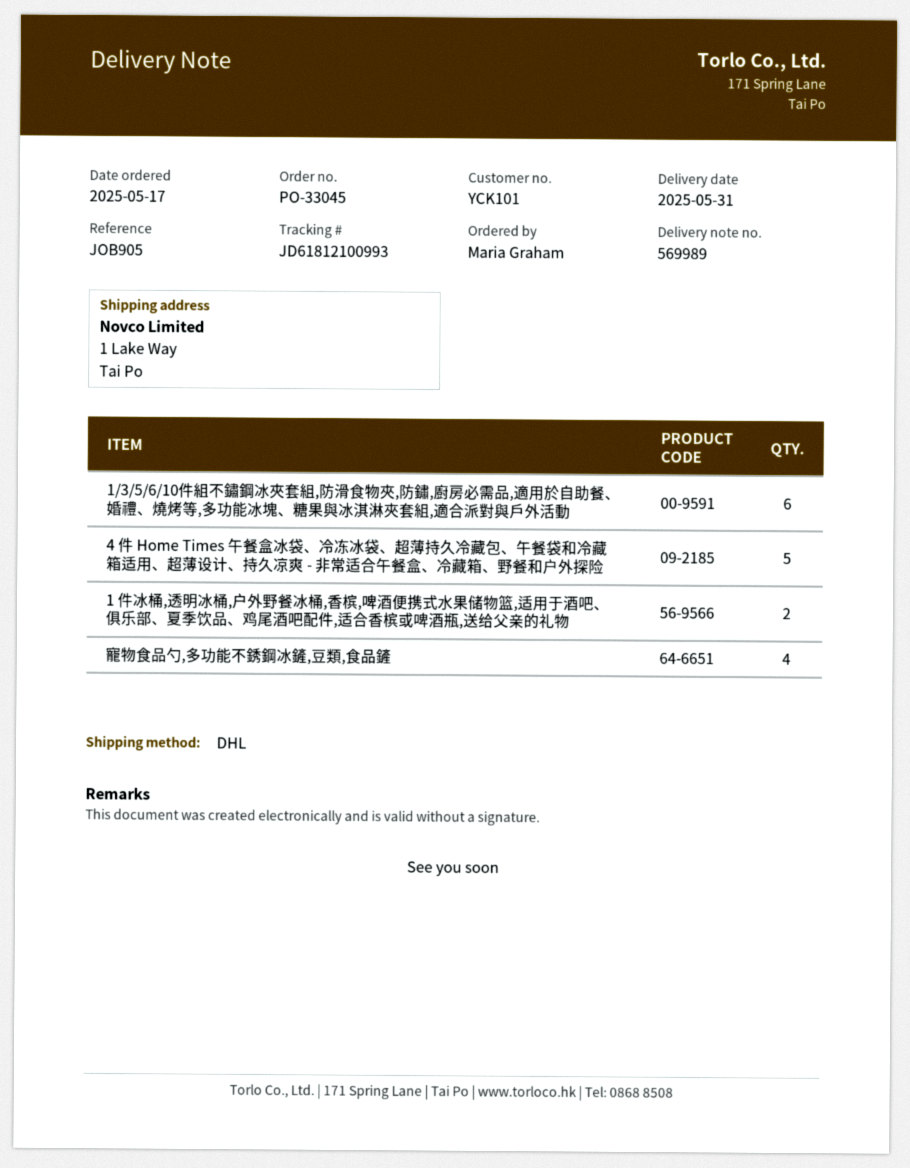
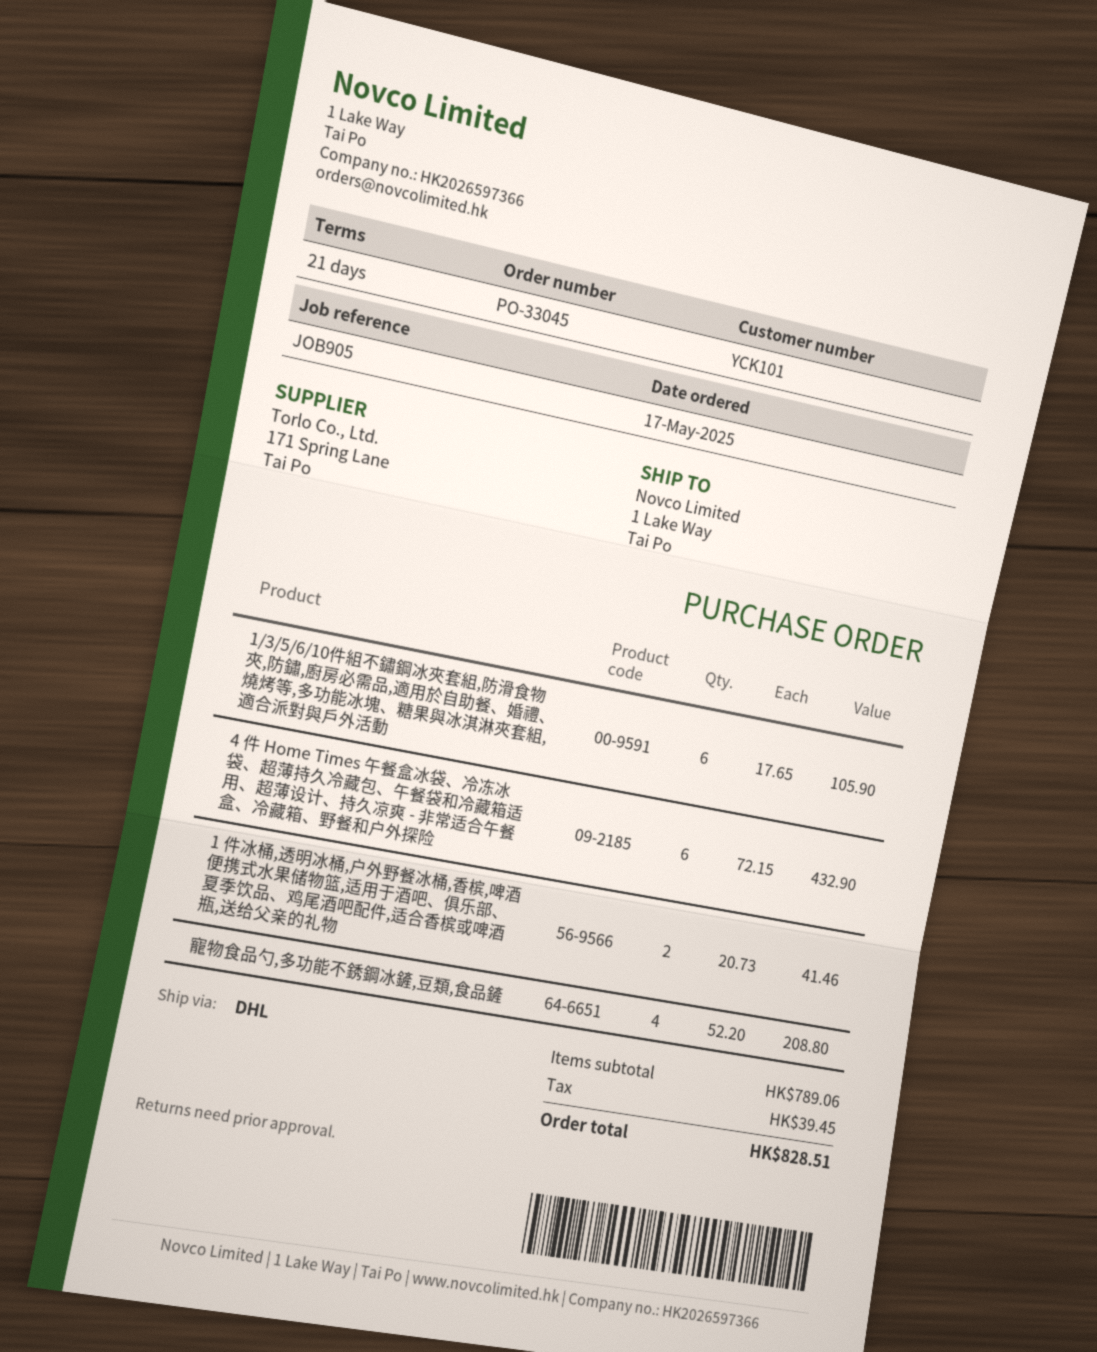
4 件 Home Times 午餐盒冰袋、冷冻冰袋、超薄持久冷藏包、午餐袋和冷藏箱适用、超薄设计、持久凉爽 - 非常适合午餐盒、冷藏箱、野餐和户外探险: 5 -> 6

